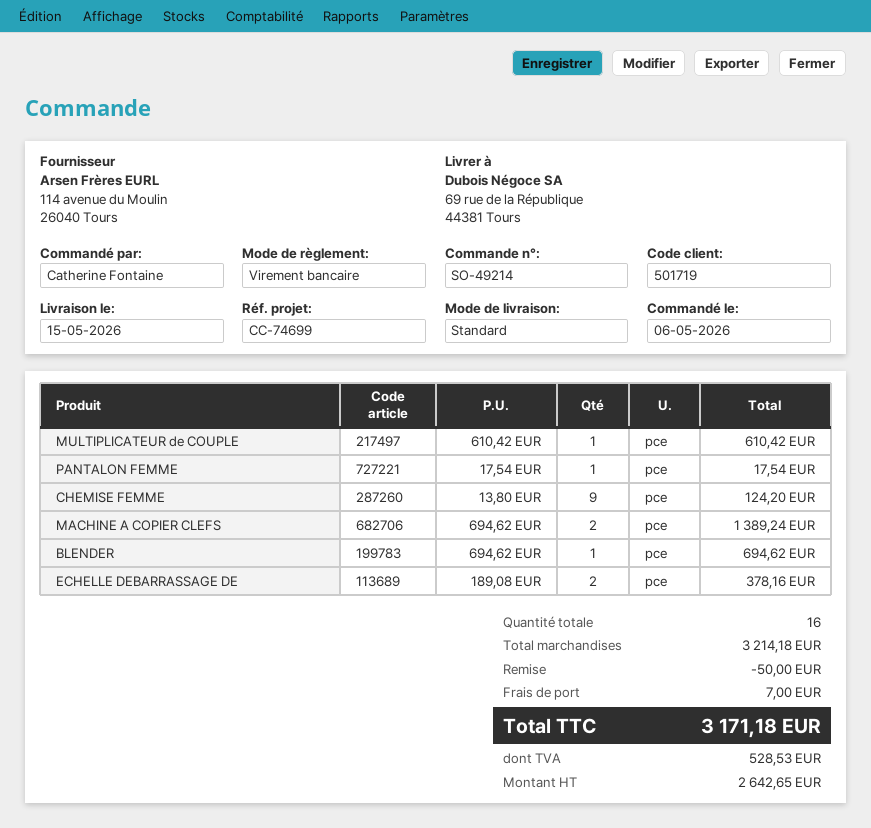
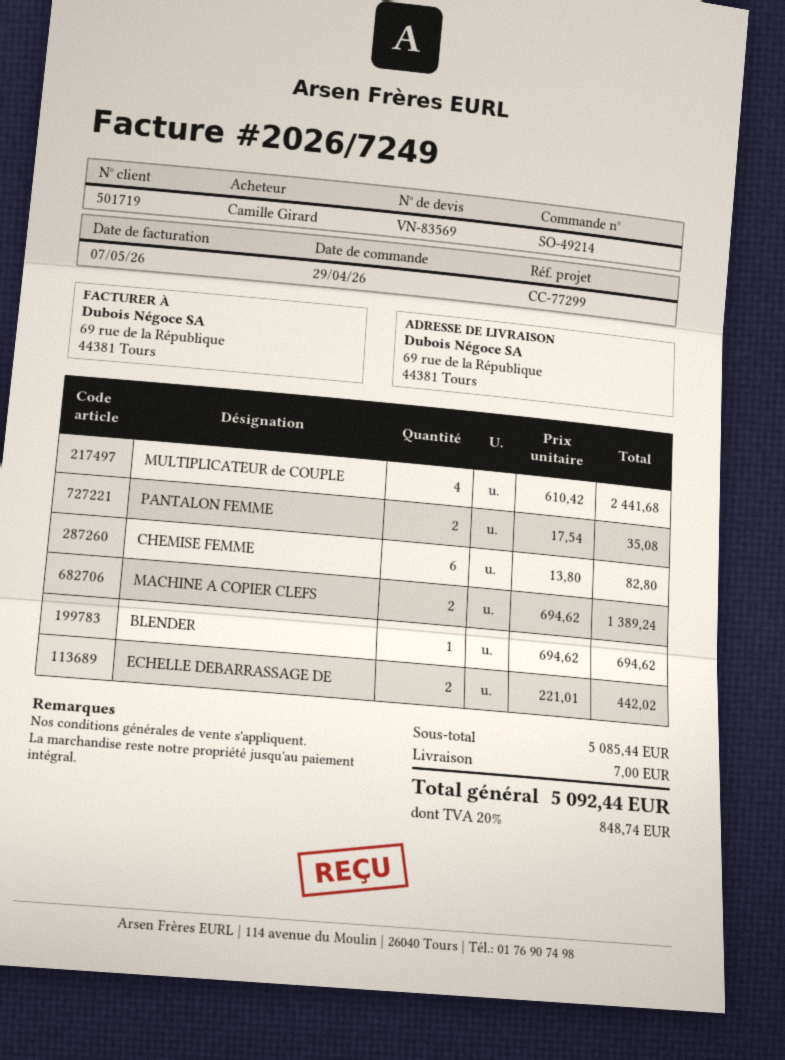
order date: 2026-05-06 -> 2026-04-29
reference: CC-74699 -> CC-77299
ordered by: Catherine Fontaine -> Camille Girard
MULTIPLICATEUR de COUPLE: 1 x 610.42 = 610.42 -> 4 x 610.42 = 2441.68
PANTALON FEMME: 1 x 17.54 = 17.54 -> 2 x 17.54 = 35.08
CHEMISE FEMME: 9 x 13.80 = 124.20 -> 6 x 13.80 = 82.80
ECHELLE DEBARRASSAGE DE: 2 x 189.08 = 378.16 -> 2 x 221.01 = 442.02
subtotal: 3214.18 -> 5085.44
discount: 50.00 -> none
tax: 528.53 -> 848.74
total: 3171.18 -> 5092.44

